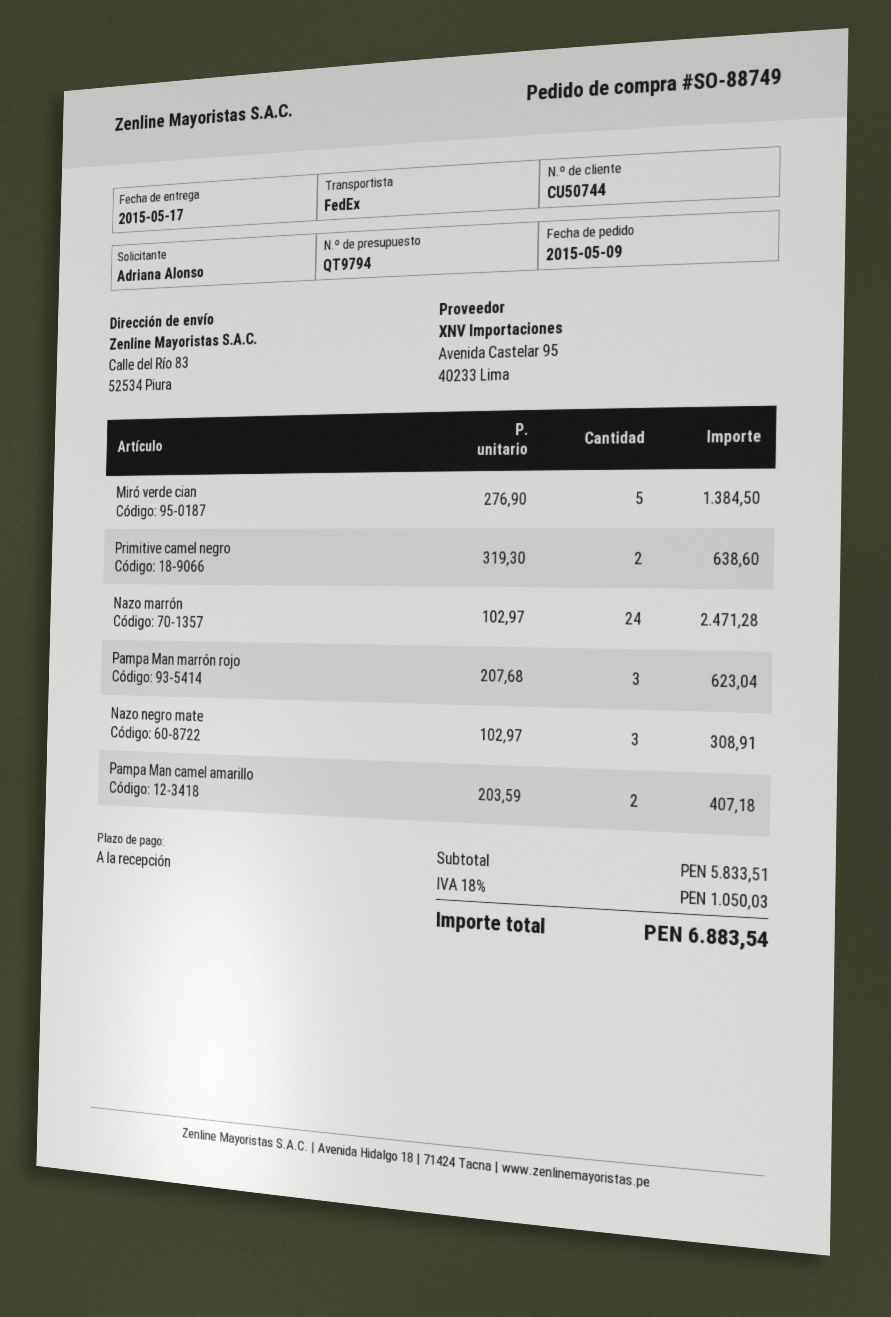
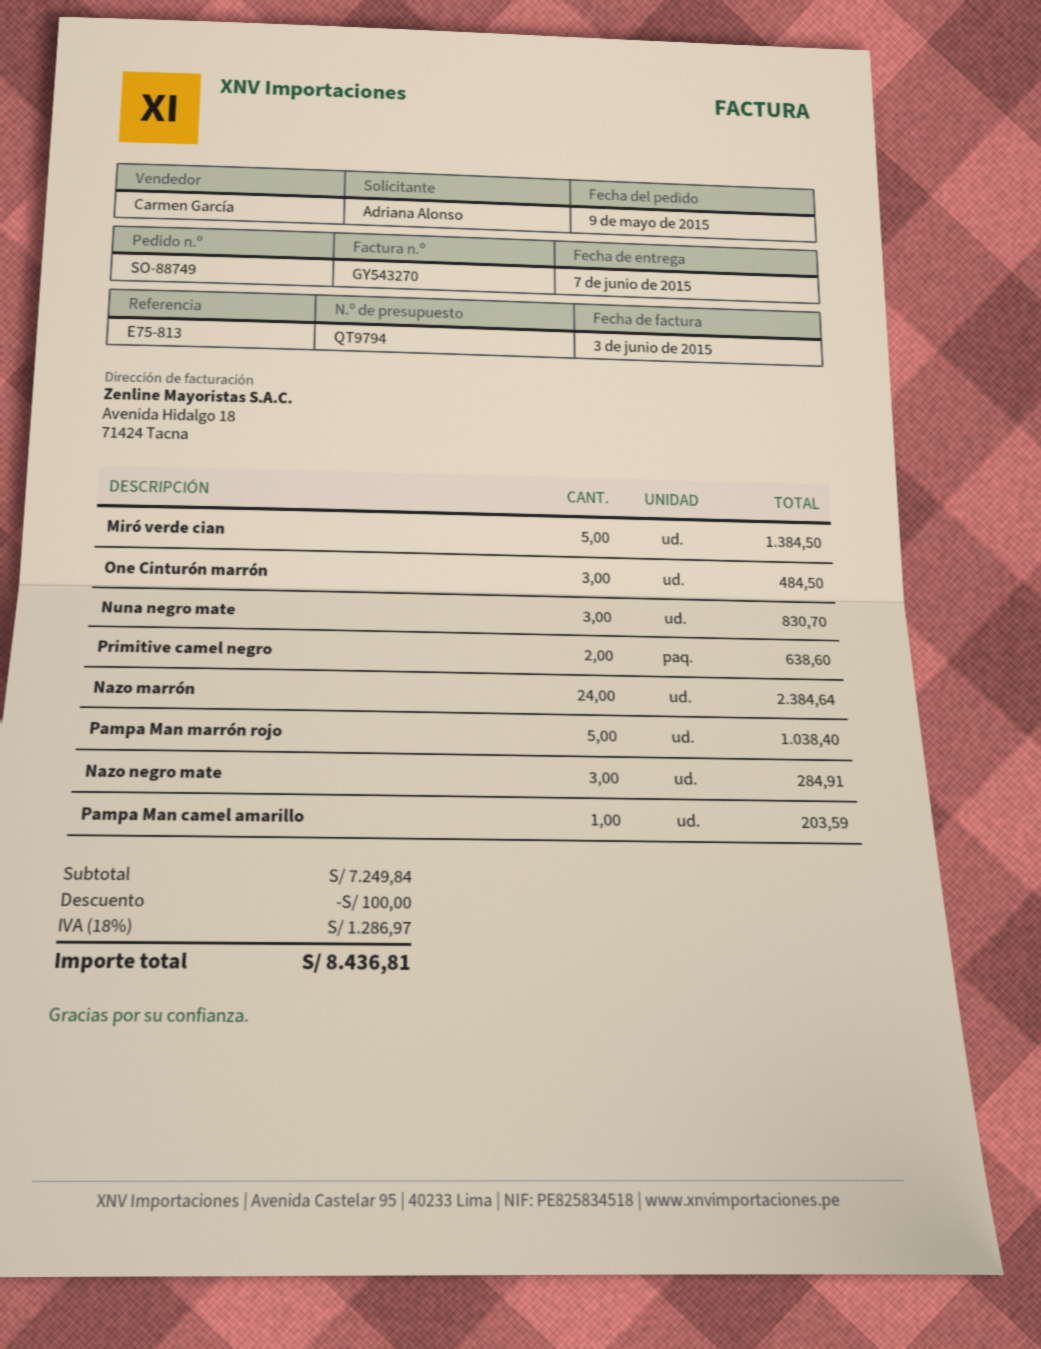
delivery date: 2015-05-17 -> 2015-06-07
Nazo marrón: 24 for 2471.28 -> 24 for 2384.64
Pampa Man marrón rojo: 3 for 623.04 -> 5 for 1038.40
Nazo negro mate: 3 for 308.91 -> 3 for 284.91
Pampa Man camel amarillo: 2 for 407.18 -> 1 for 203.59
One Cinturón marrón: none -> 3 for 484.50
Nuna negro mate: none -> 3 for 830.70
subtotal: 5833.51 -> 7249.84
discount: none -> 100.00
tax: 18% = 1050.03 -> 18% = 1286.97
total: 6883.54 -> 8436.81

